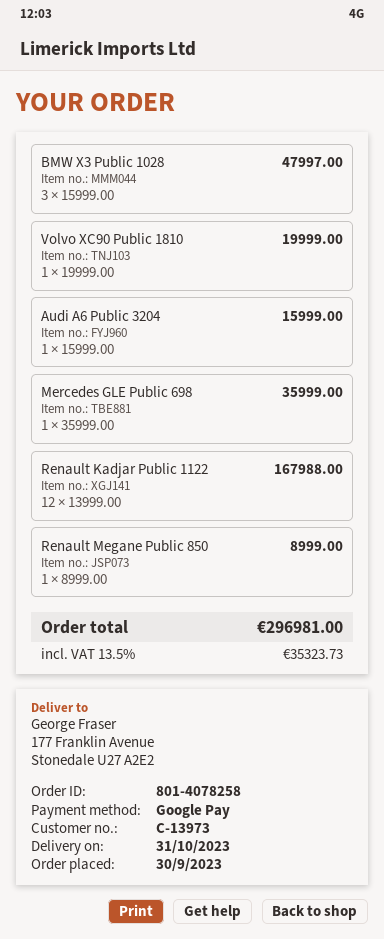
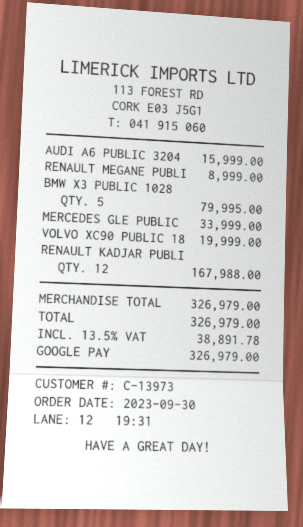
BMW X3 Public 1028: 3 for 47997.00 -> 5 for 79995.00
Mercedes GLE Public 698: 1 for 35999.00 -> 1 for 33999.00
tax: 13.5% = 35323.73 -> 13.5% = 38891.78
total: 296981.00 -> 326979.00

